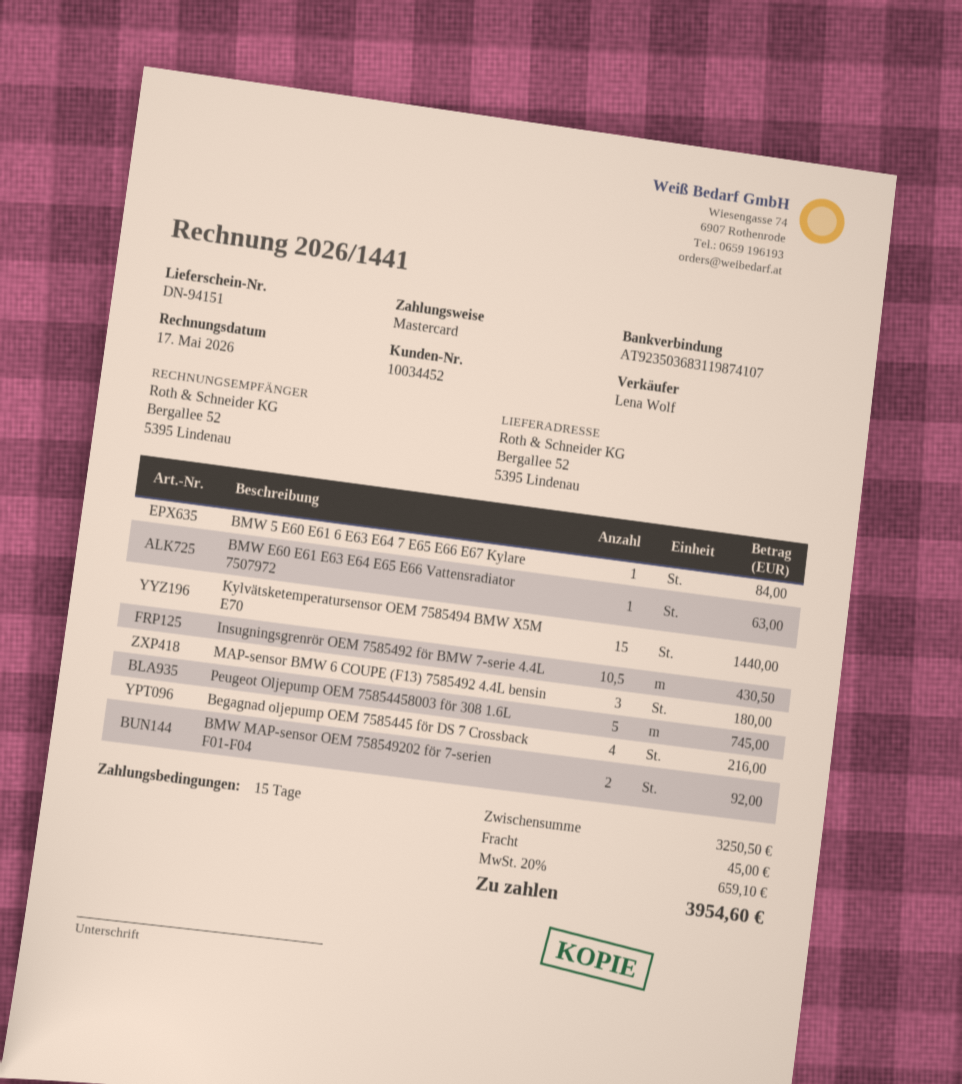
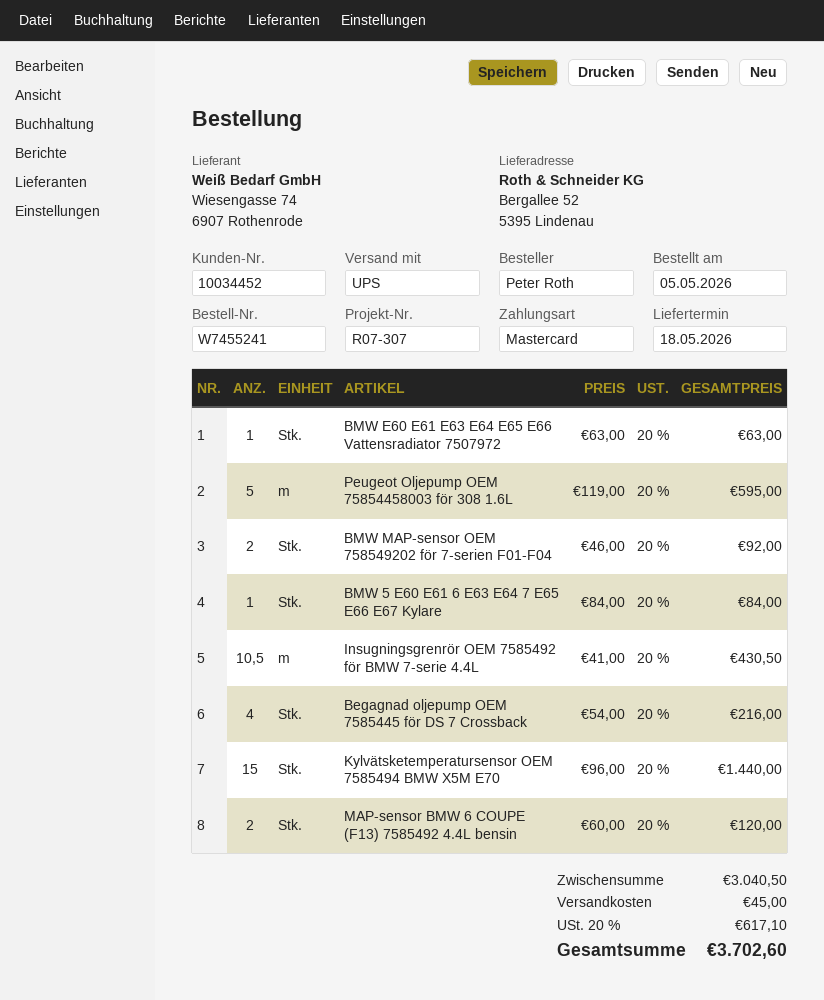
MAP-sensor BMW 6 COUPE (F13) 7585492 4.4L bensin: 3 for 180.00 -> 2 for 120.00
Peugeot Oljepump OEM 75854458003 för 308 1.6L: 5 for 745.00 -> 5 for 595.00
subtotal: 3250.50 -> 3040.50
tax: 20% = 659.10 -> 20% = 617.10
total: 3954.60 -> 3702.60

